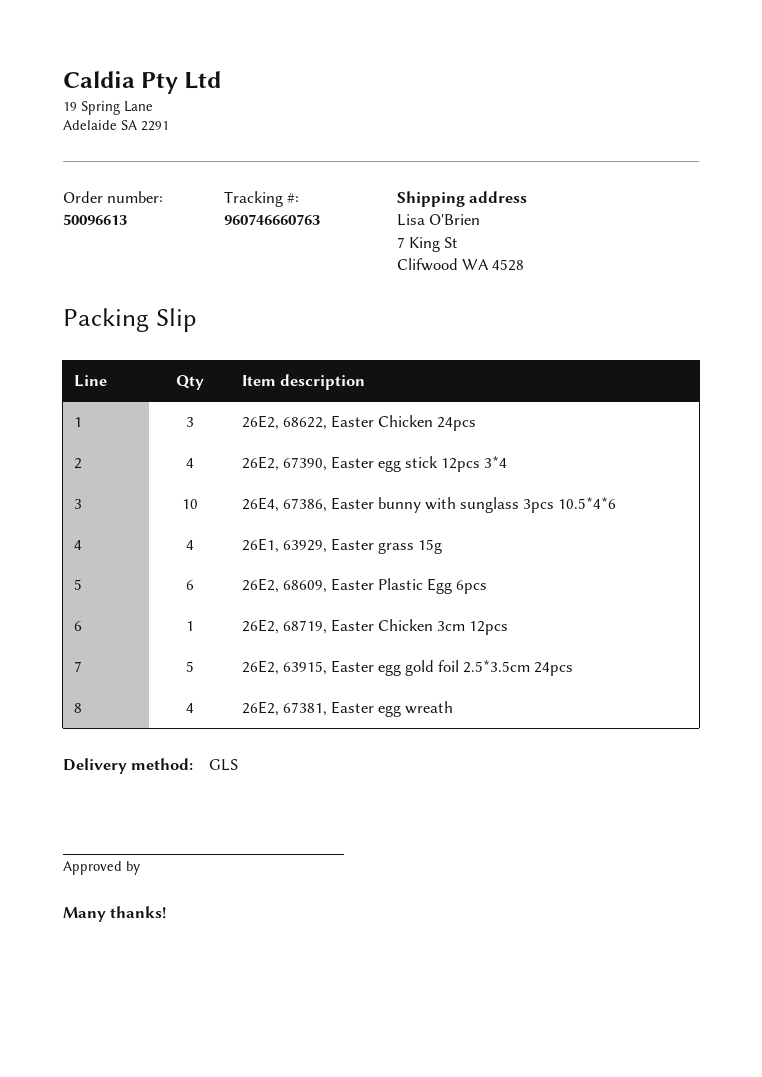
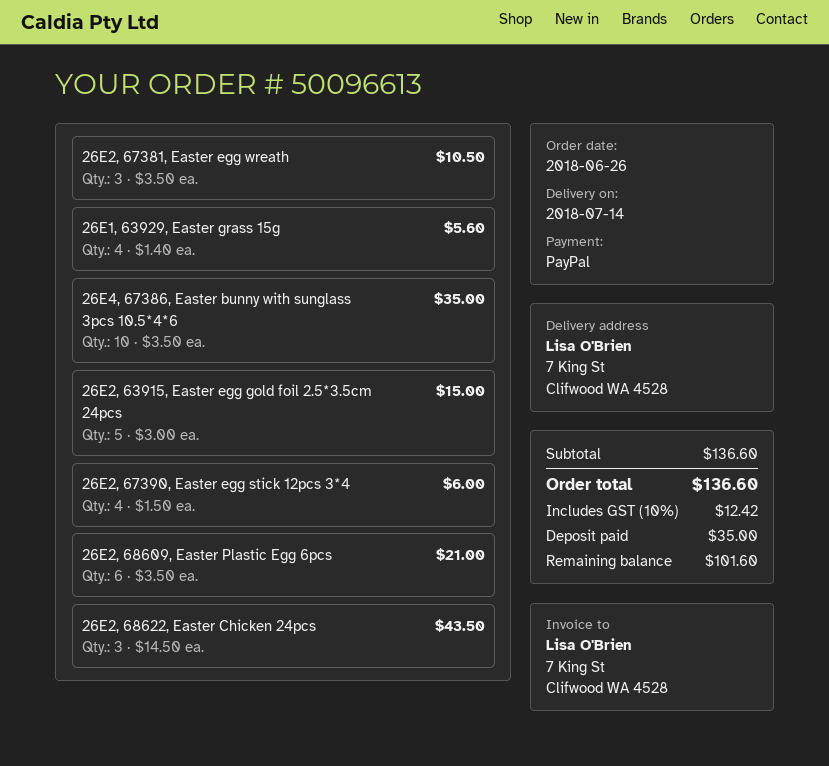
26E2, 68719, Easter Chicken 3cm 12pcs: 1 -> none
26E2, 67381, Easter egg wreath: 4 -> 3

